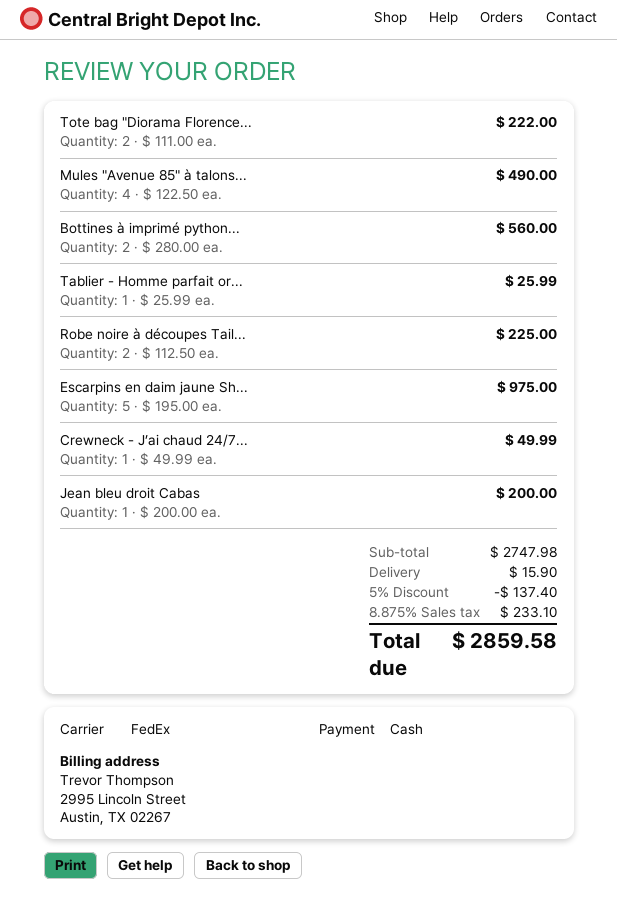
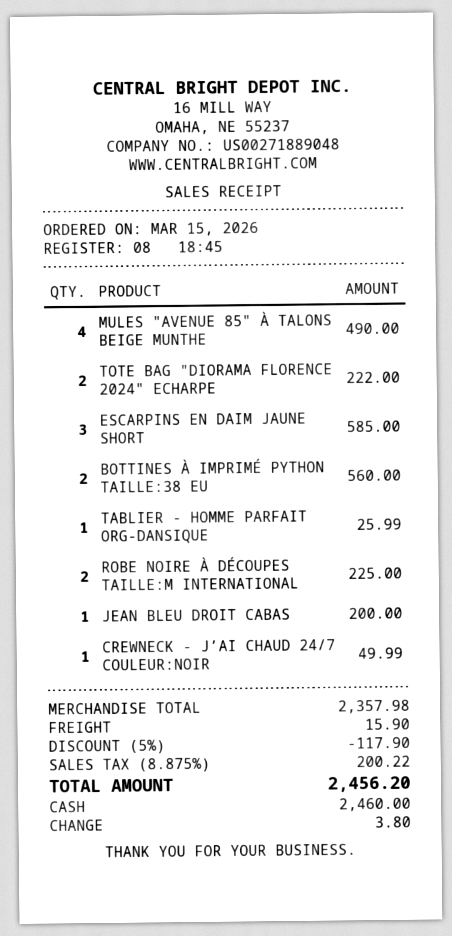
Escarpins en daim jaune Sh...: 5 for 975.00 -> 3 for 585.00
subtotal: 2747.98 -> 2357.98
discount: 5% = 137.40 -> 5% = 117.90
tax: 8.875% = 233.10 -> 8.875% = 200.22
total: 2859.58 -> 2456.20

